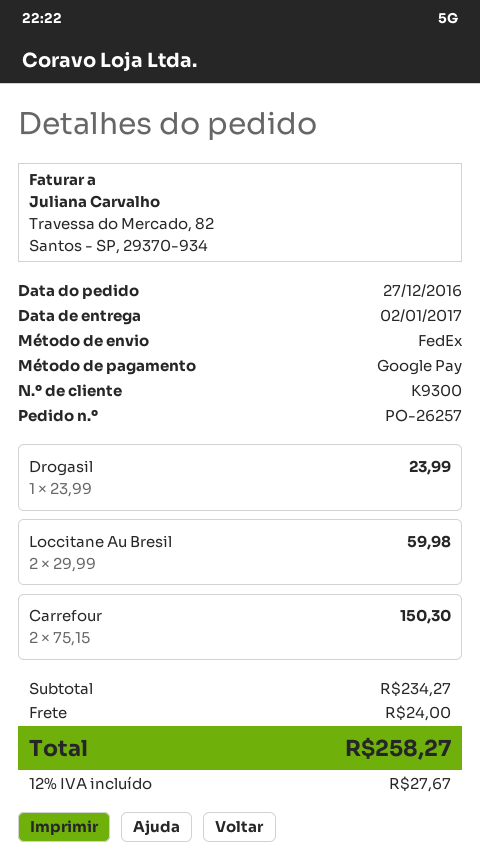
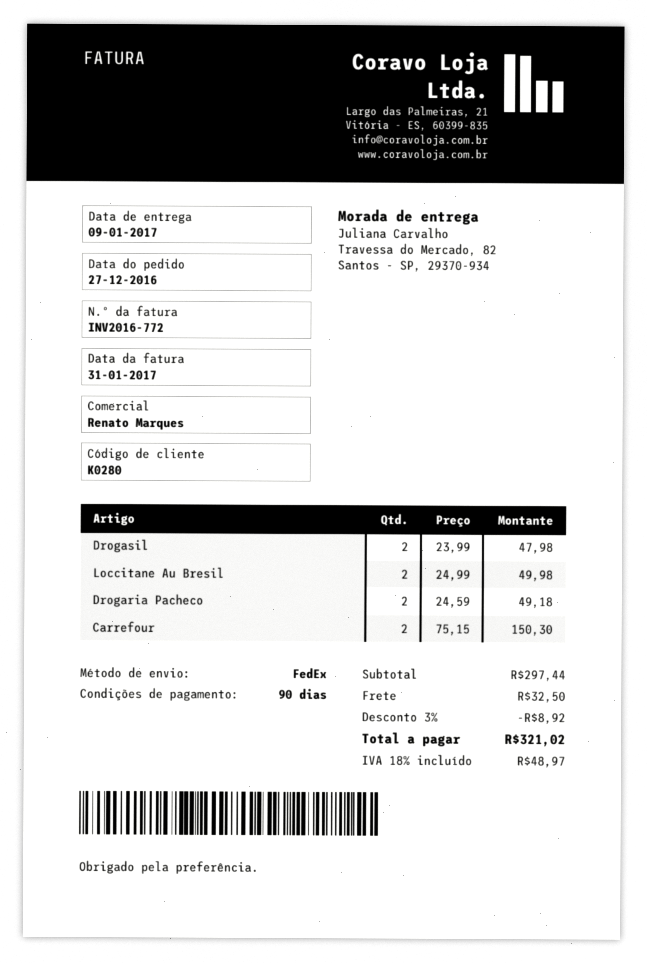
delivery date: 2017-01-02 -> 2017-01-09
customer number: K9300 -> K0280
Drogasil: 1 x 23.99 = 23.99 -> 2 x 23.99 = 47.98
Loccitane Au Bresil: 2 x 29.99 = 59.98 -> 2 x 24.99 = 49.98
Drogaria Pacheco: none -> 2 x 24.59 = 49.18
subtotal: 234.27 -> 297.44
discount: none -> 3% = 8.92
shipping: 24.00 -> 32.50
tax: 12% = 27.67 -> 18% = 48.97
total: 258.27 -> 321.02

